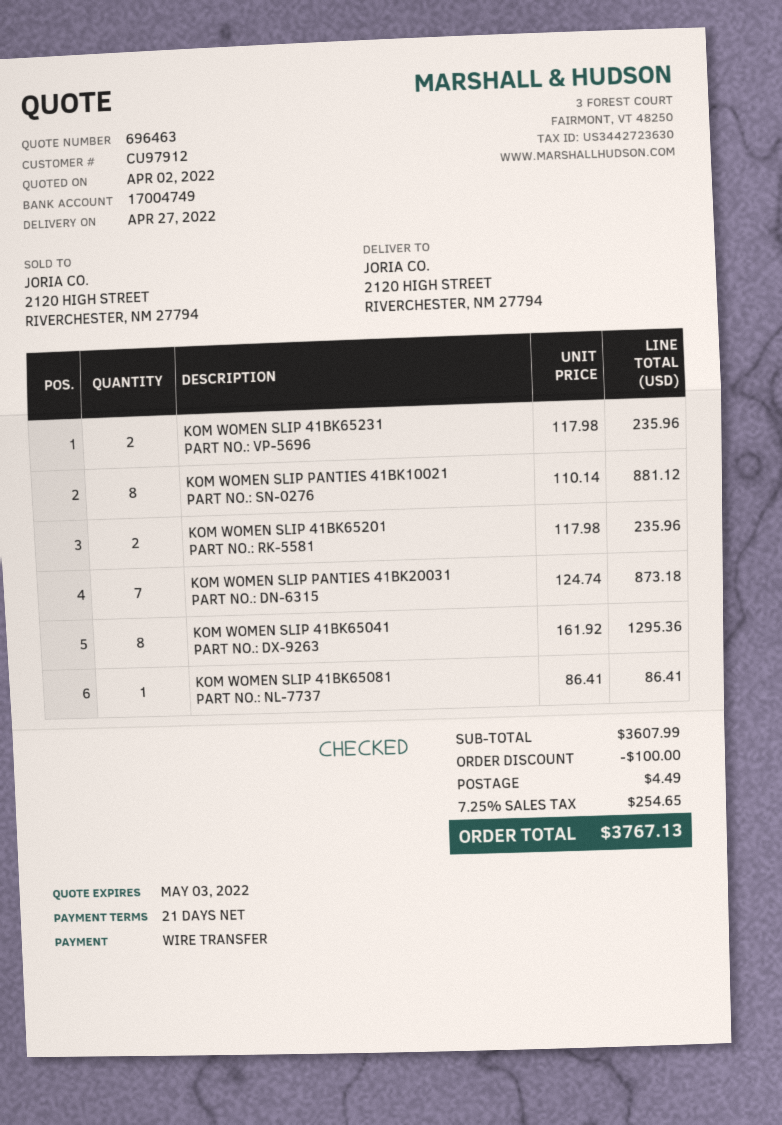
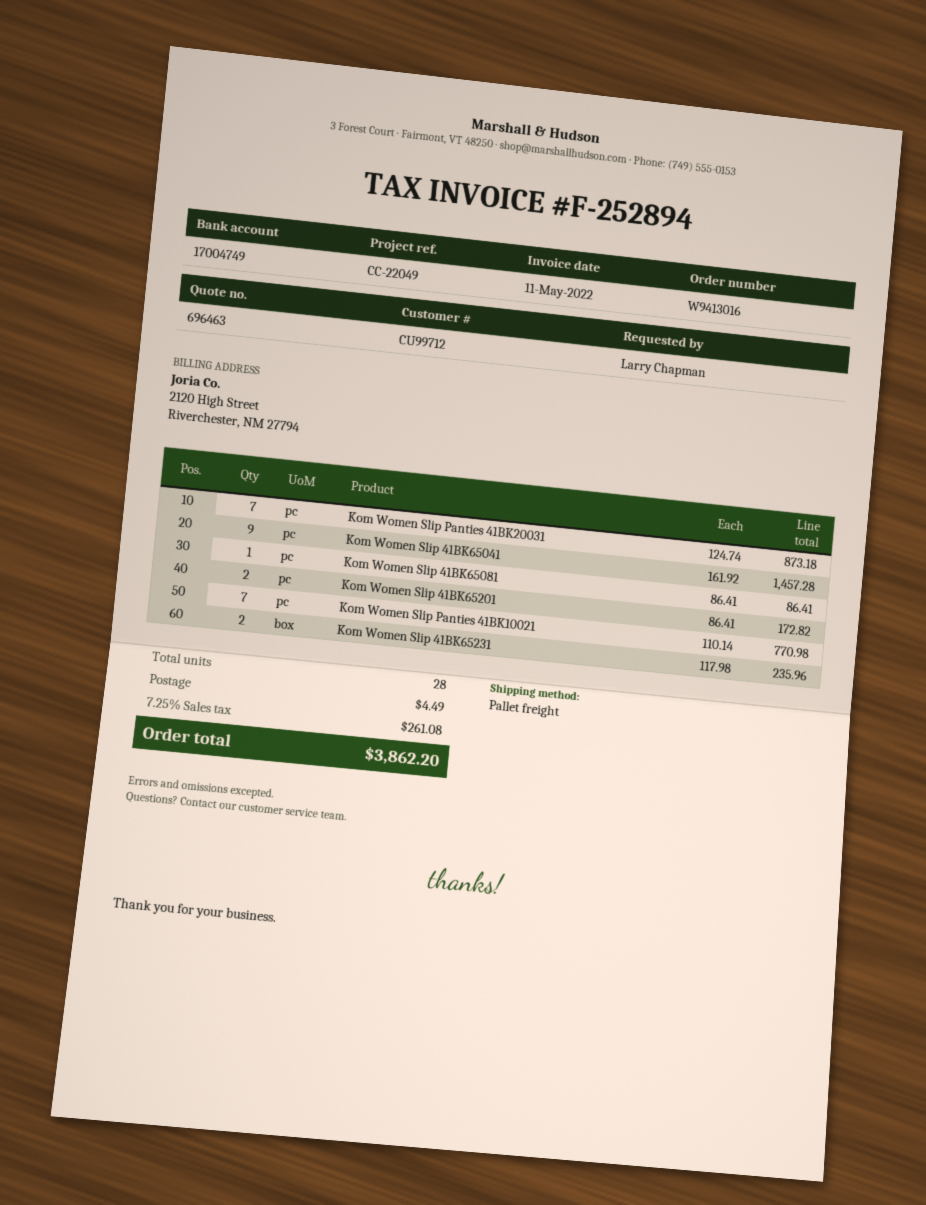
customer number: CU97912 -> CU99712
KOM WOMEN SLIP PANTIES 41BK10021: 8 x 110.14 = 881.12 -> 7 x 110.14 = 770.98
KOM WOMEN SLIP 41BK65201: 2 x 117.98 = 235.96 -> 2 x 86.41 = 172.82
KOM WOMEN SLIP 41BK65041: 8 x 161.92 = 1295.36 -> 9 x 161.92 = 1457.28
discount: 100.00 -> none
tax: 7.25% = 254.65 -> 7.25% = 261.08
total: 3767.13 -> 3862.20

